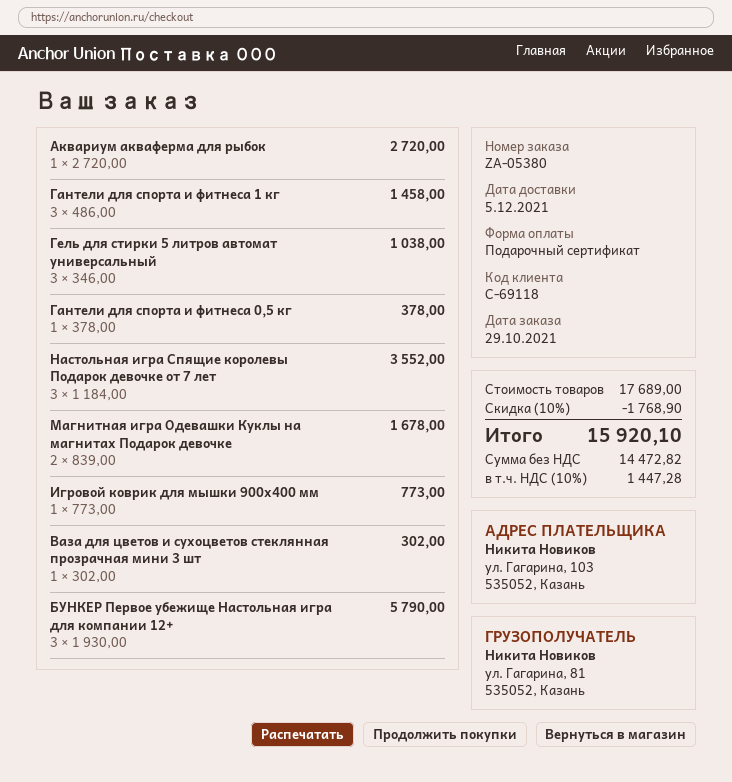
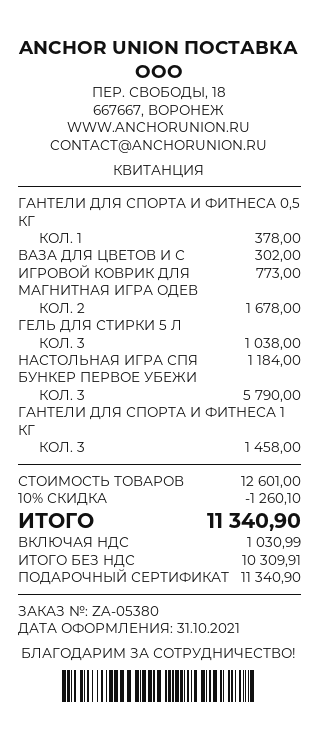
order date: 2021-10-29 -> 2021-10-31
Аквариум акваферма для рыбок: 1 for 2720.00 -> none
Настольная игра Спящие королевы Подарок девочке от 7 лет: 3 for 3552.00 -> 1 for 1184.00
subtotal: 17689.00 -> 12601.00
discount: 10% = 1768.90 -> 10% = 1260.10
net: 14472.82 -> 10309.91
tax: 1447.28 -> 1030.99
total: 15920.10 -> 11340.90

